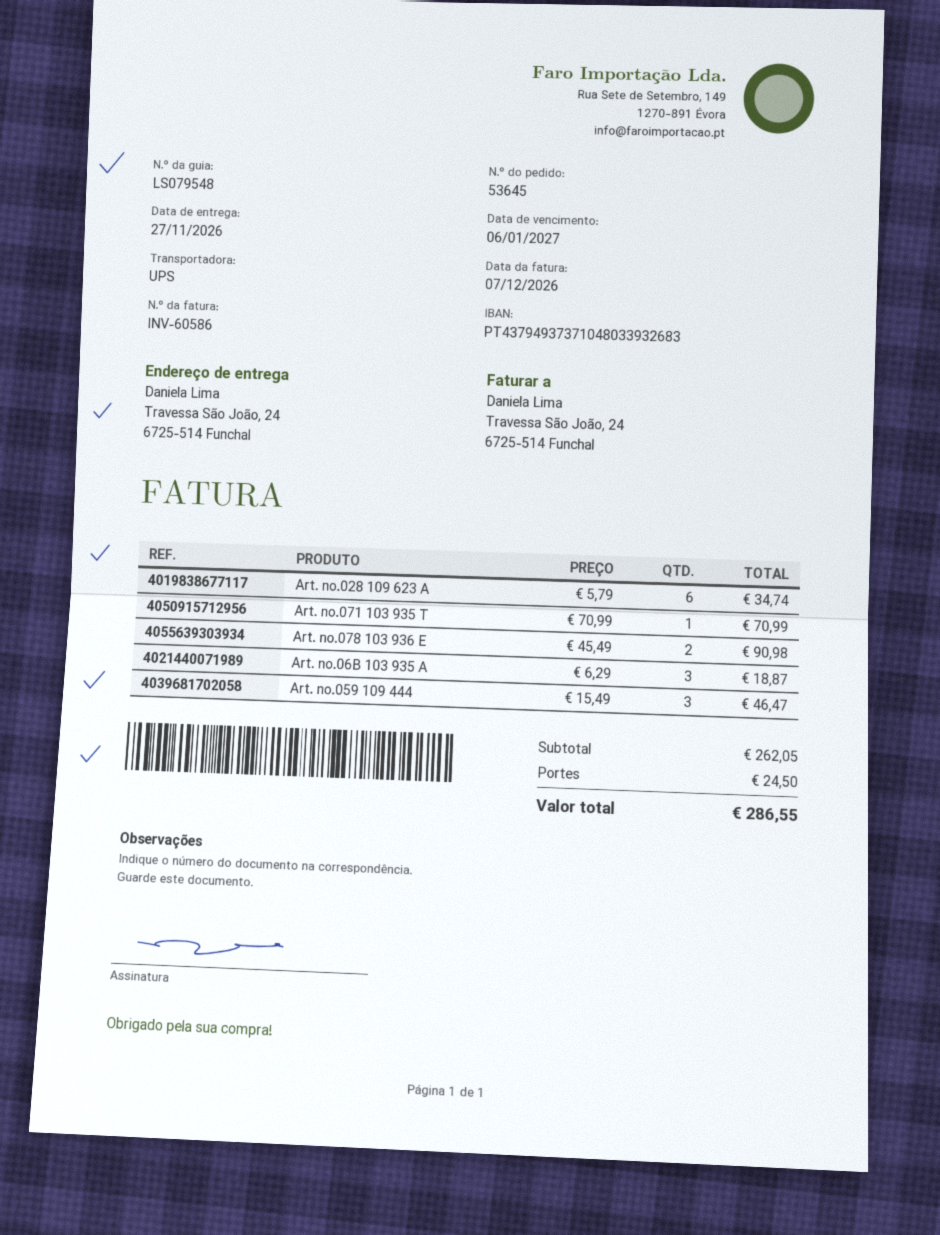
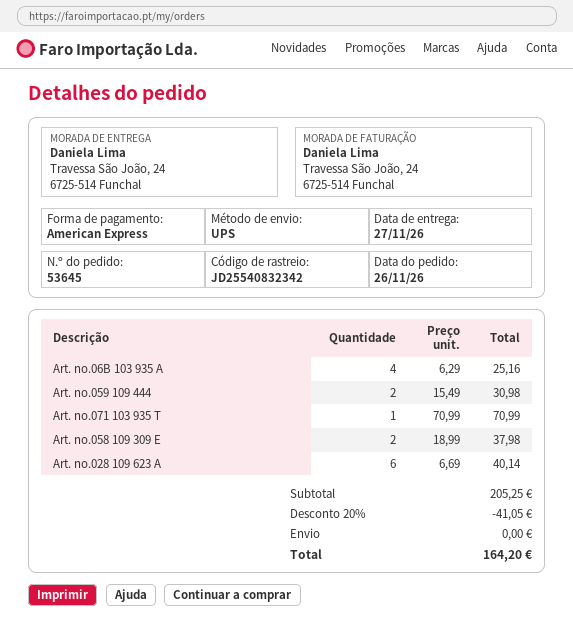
Art. no.028 109 623 A: 6 x 5.79 = 34.74 -> 6 x 6.69 = 40.14
Art. no.078 103 936 E: 2 x 45.49 = 90.98 -> none
Art. no.06B 103 935 A: 3 x 6.29 = 18.87 -> 4 x 6.29 = 25.16
Art. no.059 109 444: 3 x 15.49 = 46.47 -> 2 x 15.49 = 30.98
Art. no.058 109 309 E: none -> 2 x 18.99 = 37.98
subtotal: 262.05 -> 205.25
discount: none -> 20% = 41.05
shipping: 24.50 -> 0.00
total: 286.55 -> 164.20

